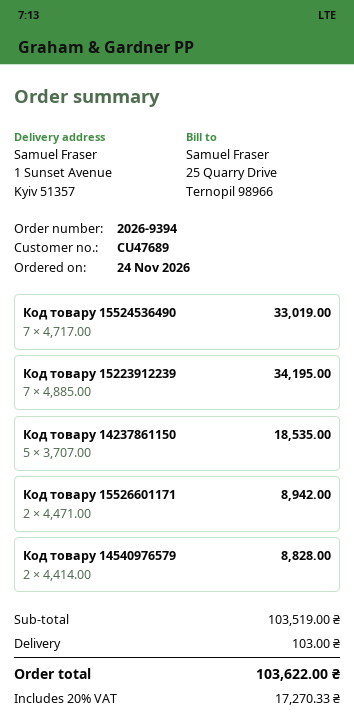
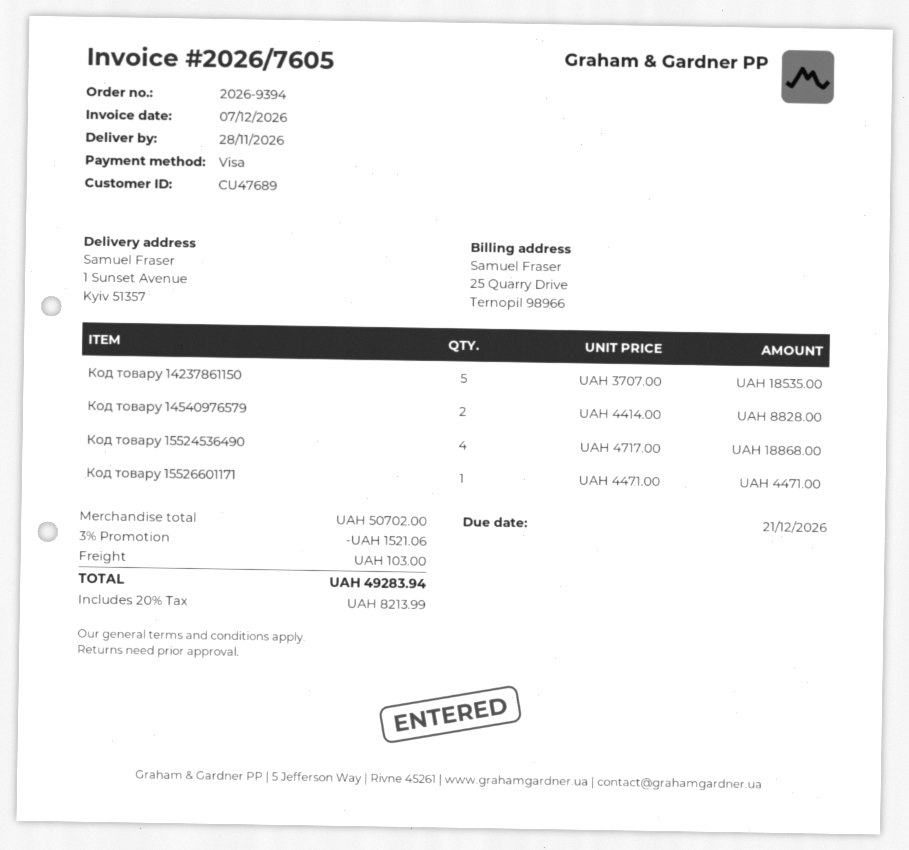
Код товару 15524536490: 7 x 4717.00 = 33019.00 -> 4 x 4717.00 = 18868.00
Код товару 15223912239: 7 x 4885.00 = 34195.00 -> none
Код товару 15526601171: 2 x 4471.00 = 8942.00 -> 1 x 4471.00 = 4471.00
subtotal: 103519.00 -> 50702.00
discount: none -> 3% = 1521.06
tax: 20% = 17270.33 -> 20% = 8213.99
total: 103622.00 -> 49283.94

